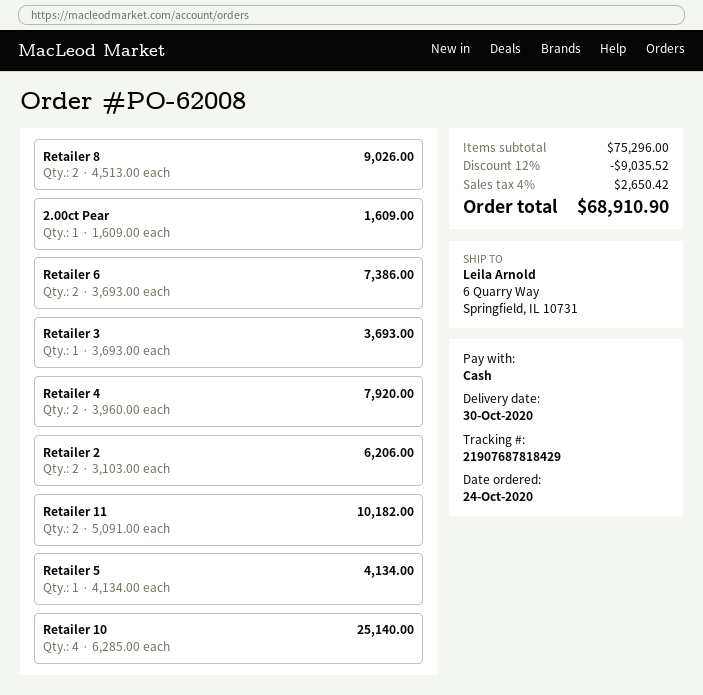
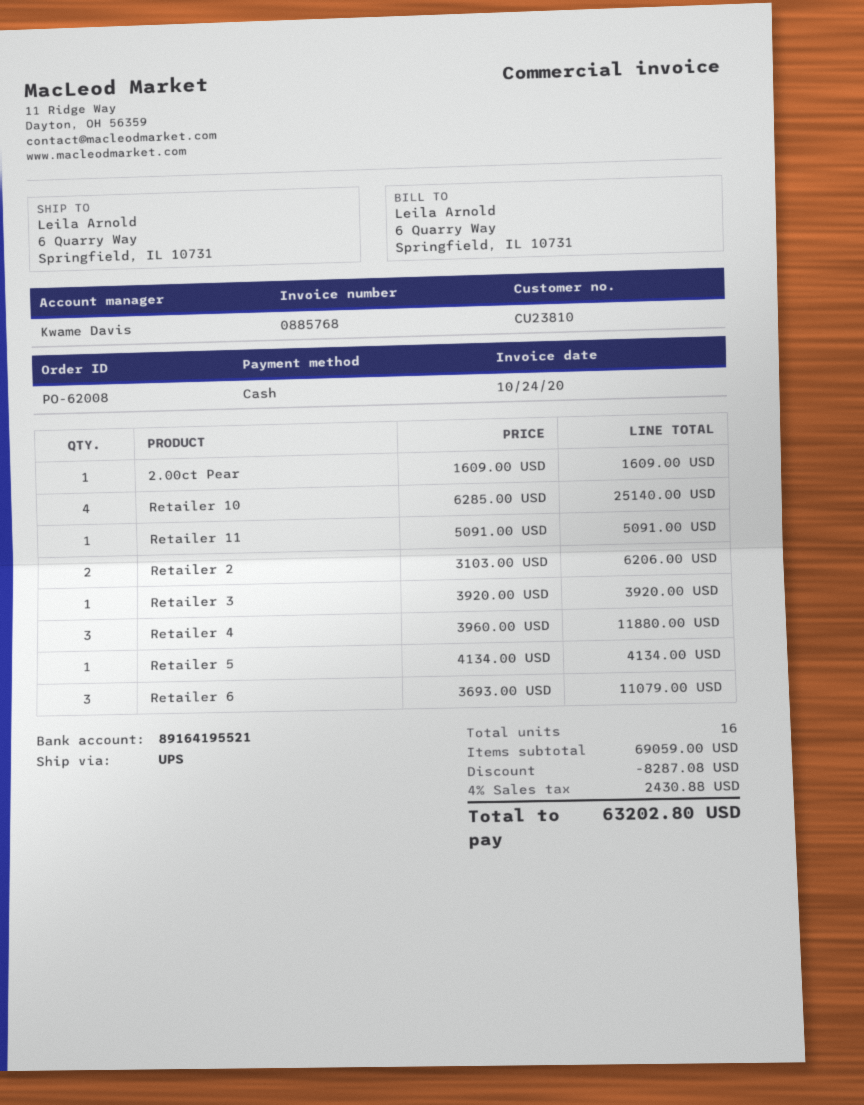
Retailer 8: 2 x 4513.00 = 9026.00 -> none
Retailer 6: 2 x 3693.00 = 7386.00 -> 3 x 3693.00 = 11079.00
Retailer 3: 1 x 3693.00 = 3693.00 -> 1 x 3920.00 = 3920.00
Retailer 4: 2 x 3960.00 = 7920.00 -> 3 x 3960.00 = 11880.00
Retailer 11: 2 x 5091.00 = 10182.00 -> 1 x 5091.00 = 5091.00
subtotal: 75296.00 -> 69059.00
discount: 9035.52 -> 8287.08
tax: 4% = 2650.42 -> 4% = 2430.88
total: 68910.90 -> 63202.80

